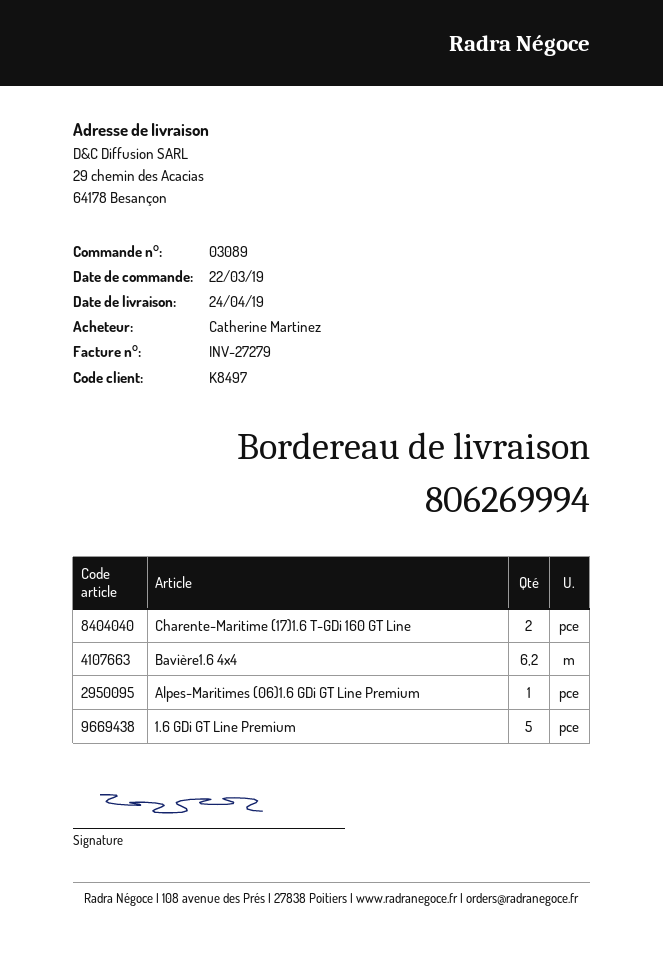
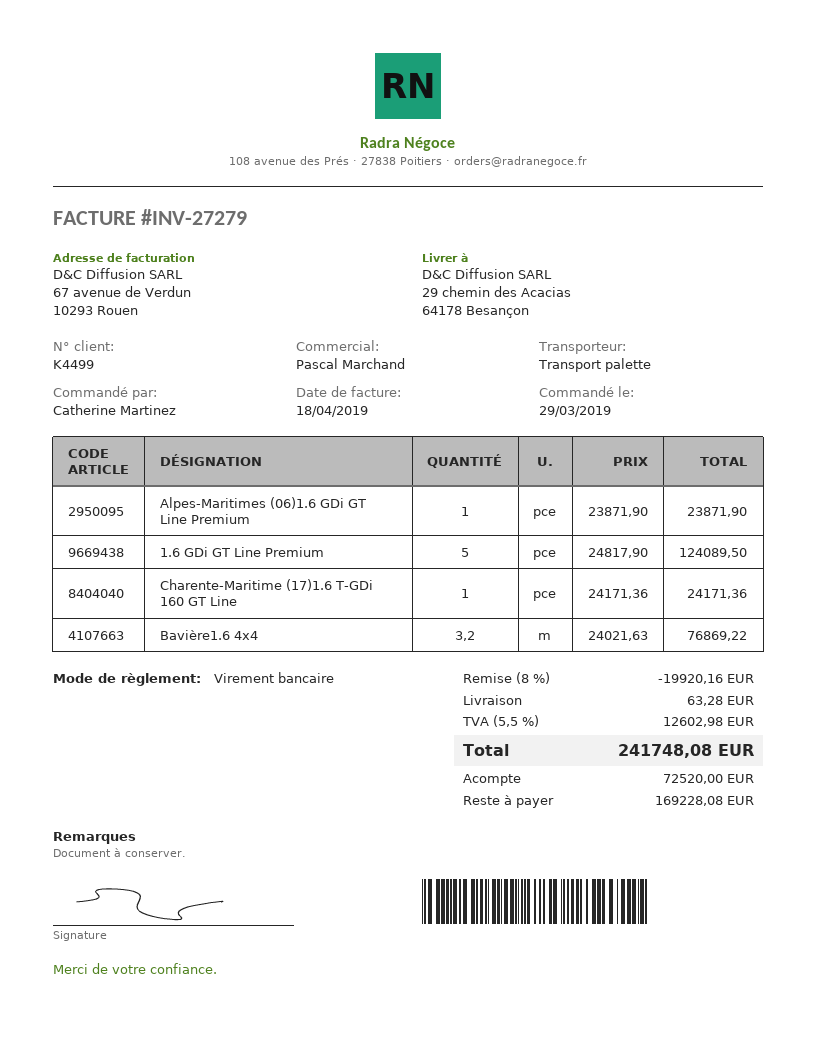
order date: 2019-03-22 -> 2019-03-29
customer number: K8497 -> K4499
Charente-Maritime (17)1.6 T-GDi 160 GT Line: 2 -> 1
Bavière1.6 4x4: 6.2 -> 3.2

